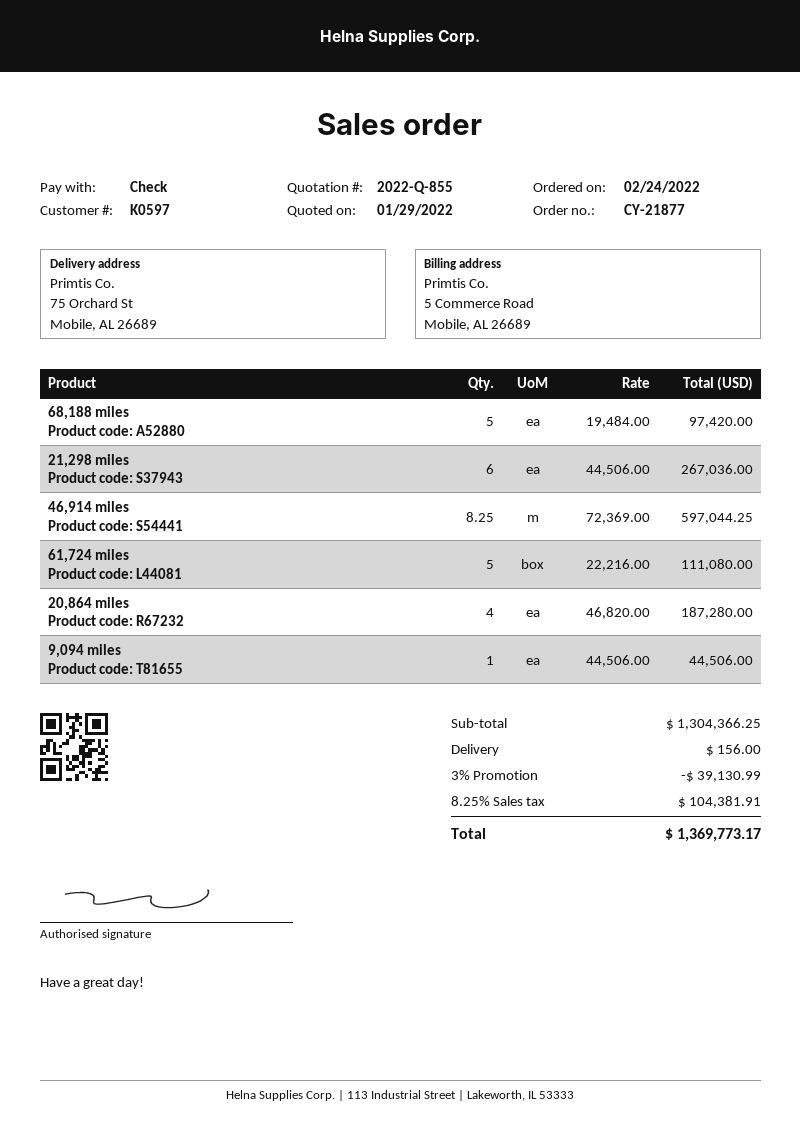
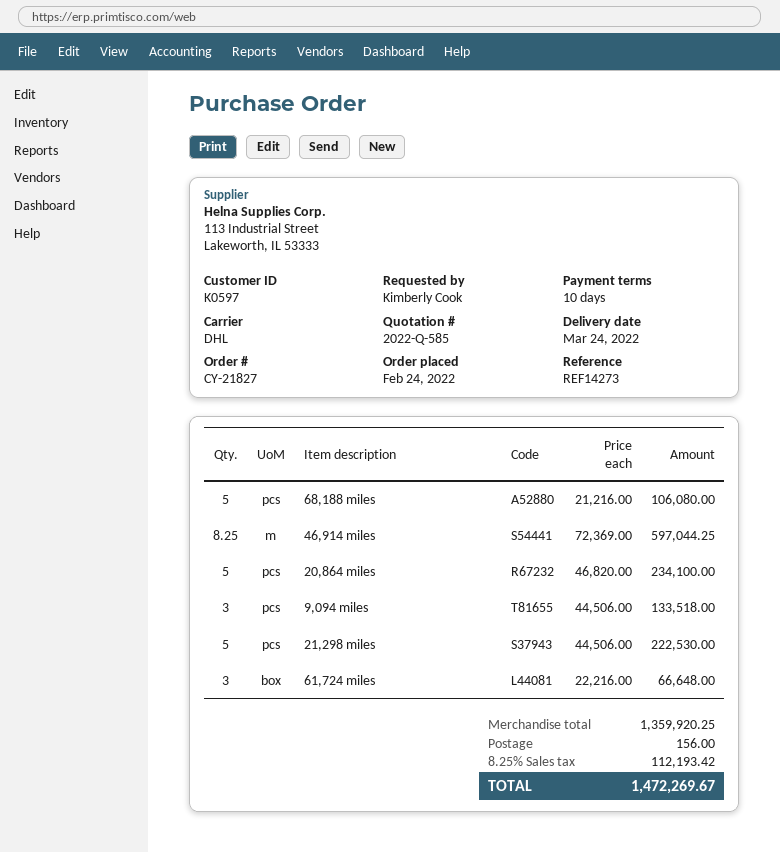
quote number: 2022-Q-855 -> 2022-Q-585
order number: CY-21877 -> CY-21827
68,188 miles: 5 x 19484.00 = 97420.00 -> 5 x 21216.00 = 106080.00
21,298 miles: 6 x 44506.00 = 267036.00 -> 5 x 44506.00 = 222530.00
61,724 miles: 5 x 22216.00 = 111080.00 -> 3 x 22216.00 = 66648.00
20,864 miles: 4 x 46820.00 = 187280.00 -> 5 x 46820.00 = 234100.00
9,094 miles: 1 x 44506.00 = 44506.00 -> 3 x 44506.00 = 133518.00
subtotal: 1304366.25 -> 1359920.25
discount: 3% = 39130.99 -> none
tax: 8.25% = 104381.91 -> 8.25% = 112193.42
total: 1369773.17 -> 1472269.67

